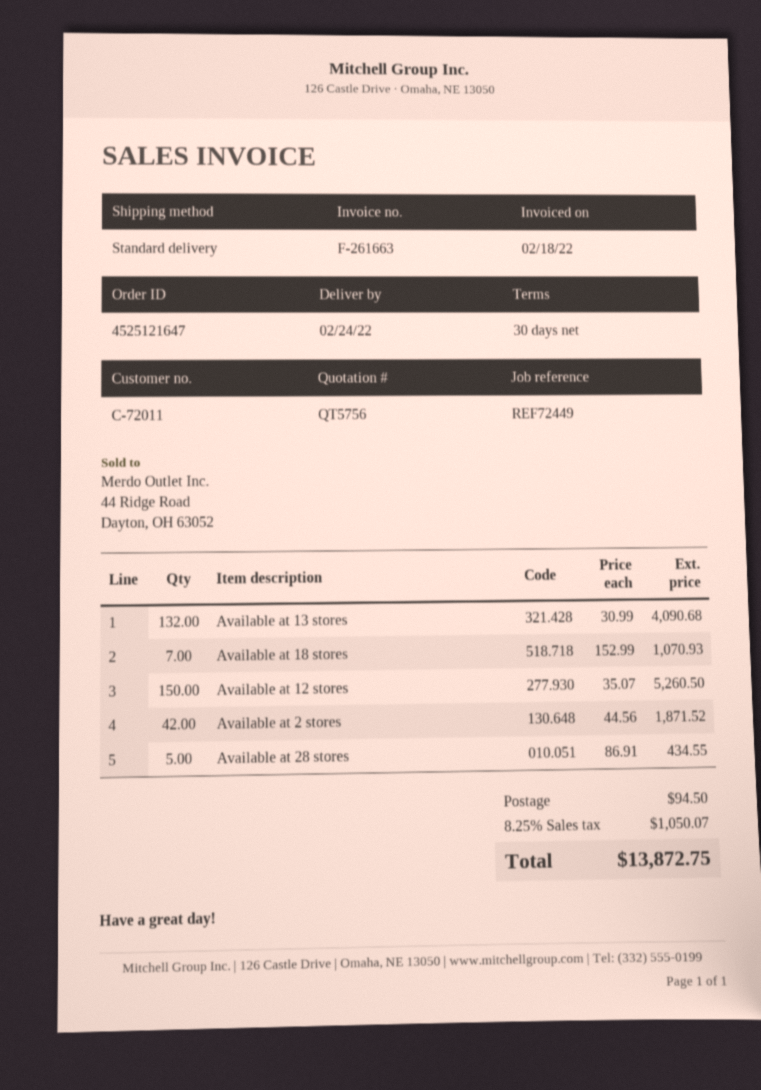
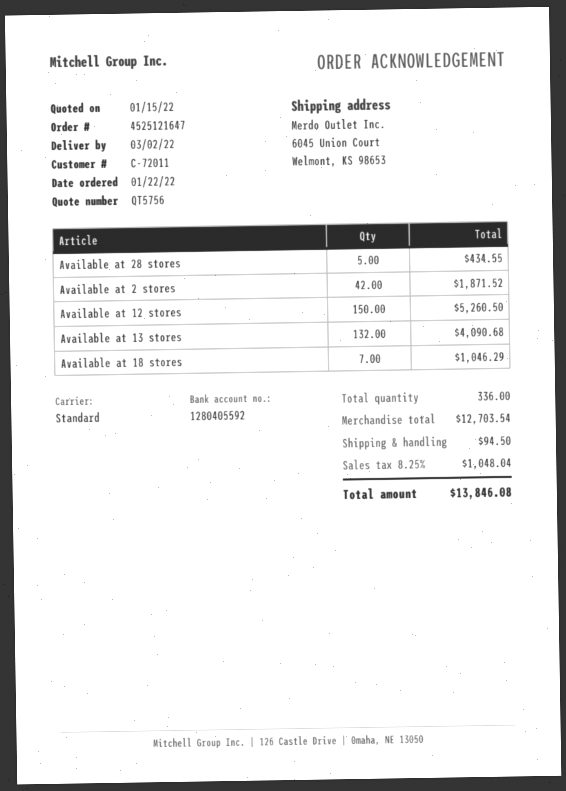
delivery date: 2022-02-24 -> 2022-03-02
Available at 18 stores: 7 for 1070.93 -> 7 for 1046.29
tax: 8.25% = 1050.07 -> 8.25% = 1048.04
total: 13872.75 -> 13846.08

